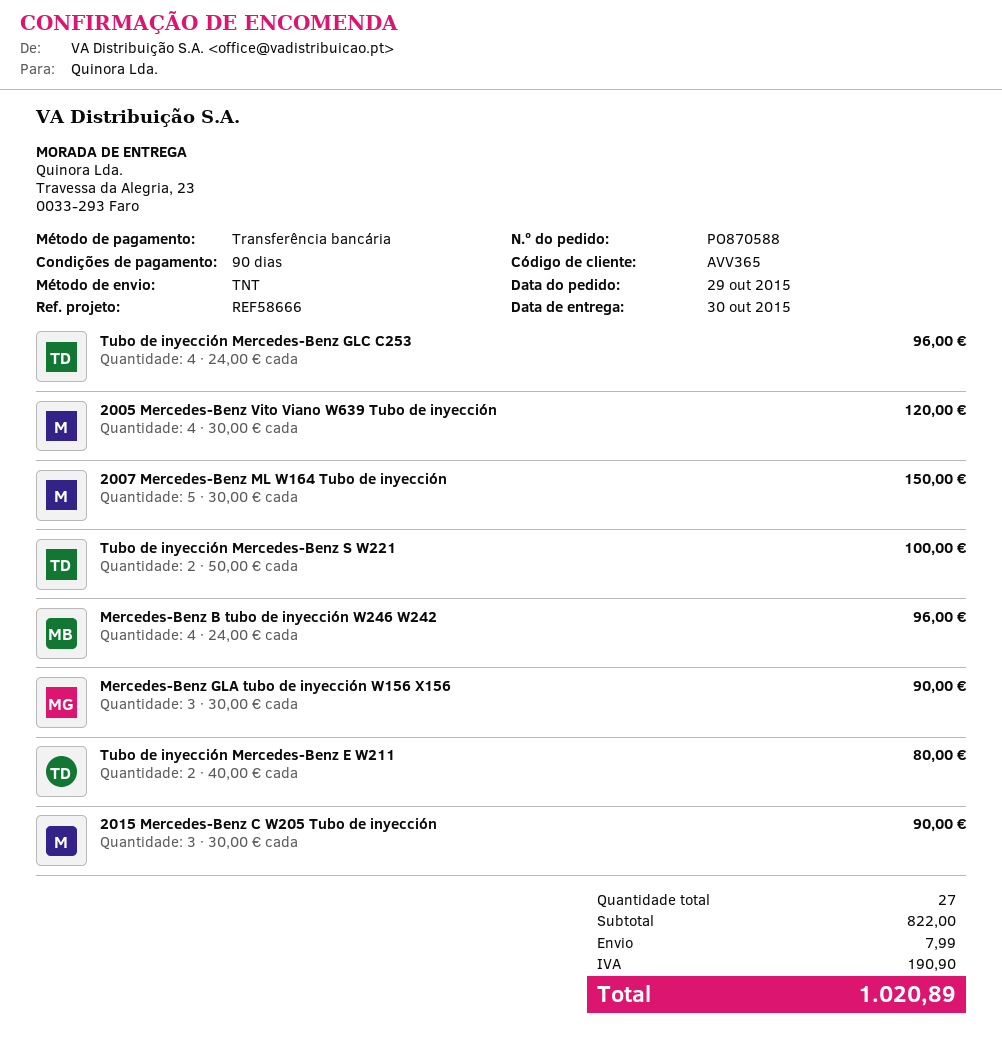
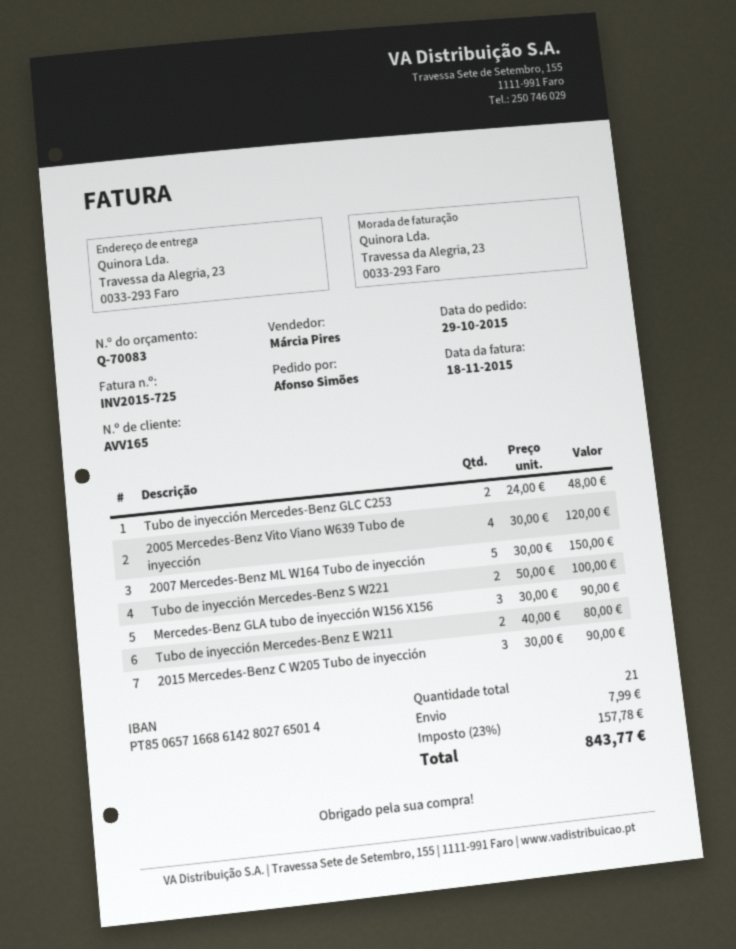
customer number: AVV365 -> AVV165
Tubo de inyección Mercedes-Benz GLC C253: 4 x 24.00 = 96.00 -> 2 x 24.00 = 48.00
Mercedes-Benz B tubo de inyección W246 W242: 4 x 24.00 = 96.00 -> none
total quantity: 27 -> 21
tax: 190.90 -> 157.78
total: 1020.89 -> 843.77

